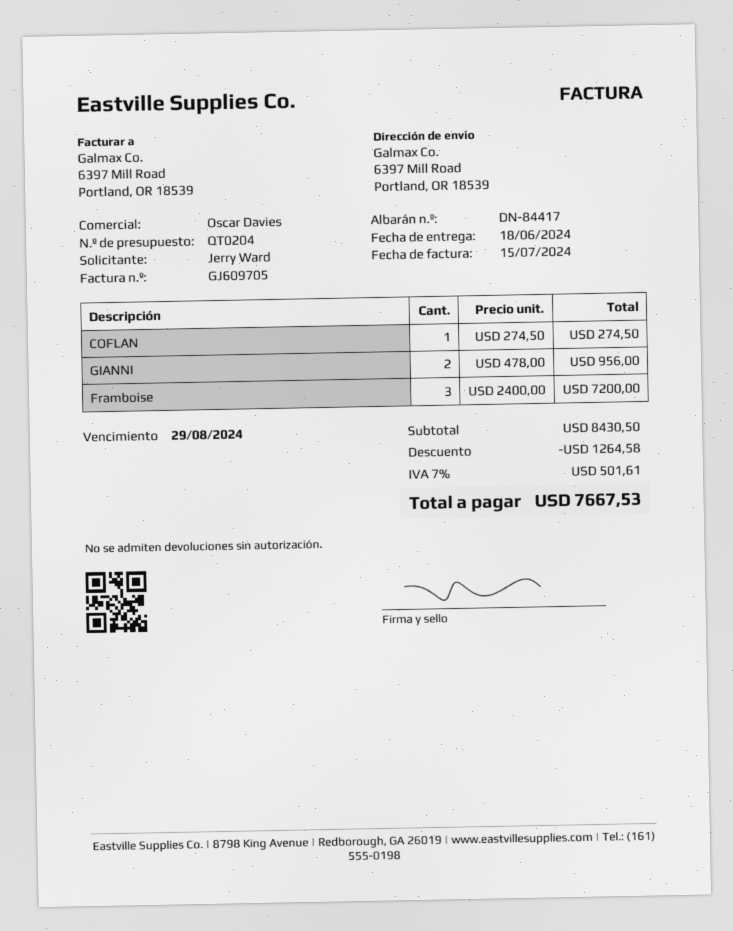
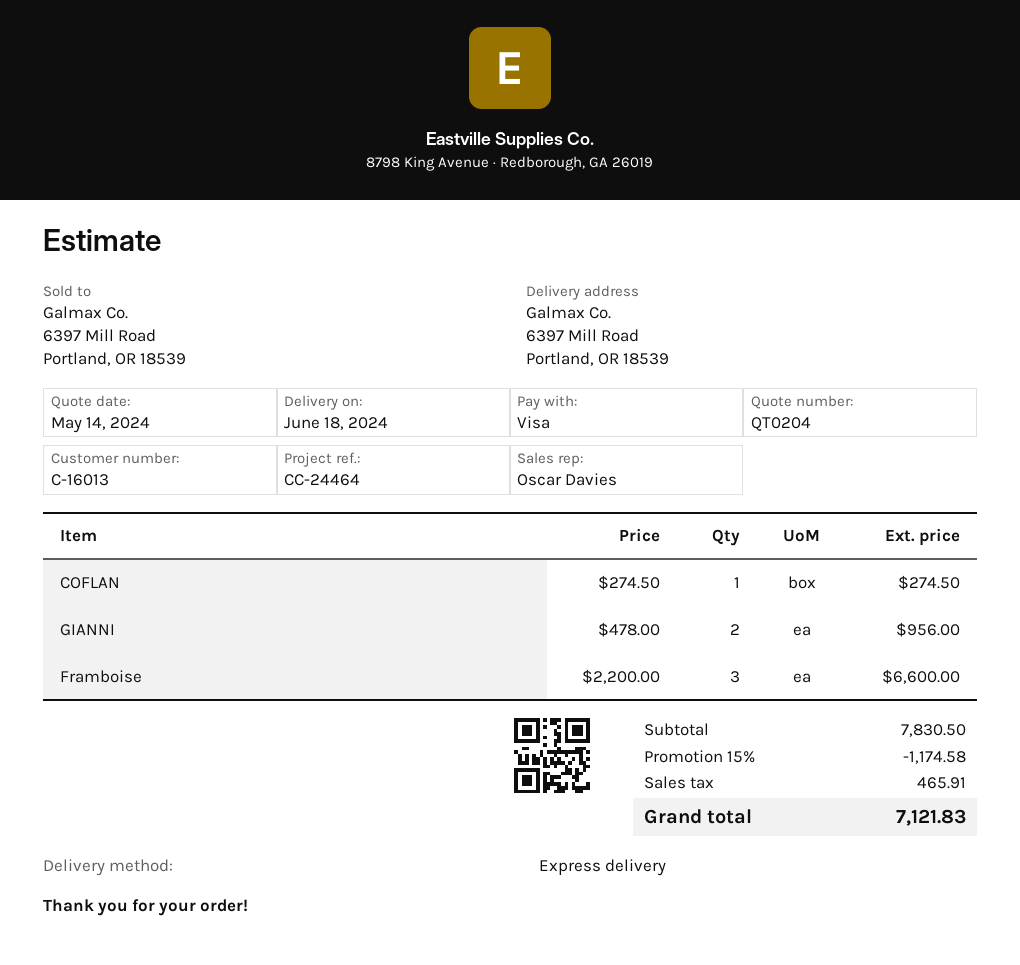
Framboise: 3 x 2400.00 = 7200.00 -> 3 x 2200.00 = 6600.00
subtotal: 8430.50 -> 7830.50
discount: 1264.58 -> 1174.58
tax: 501.61 -> 465.91
total: 7667.53 -> 7121.83

